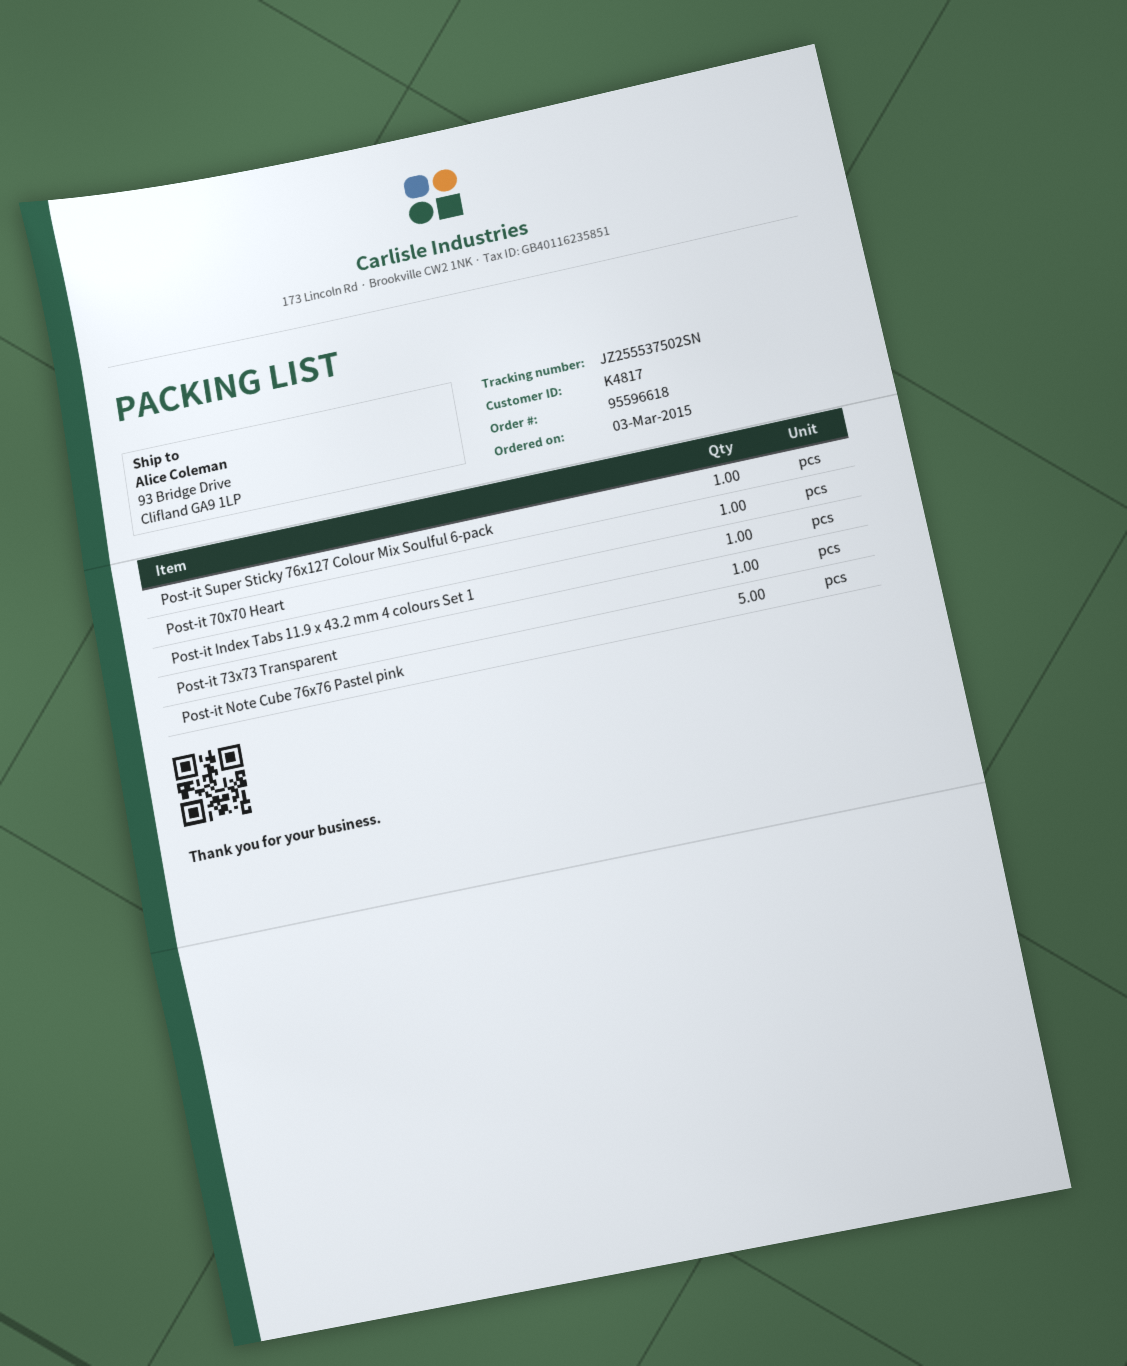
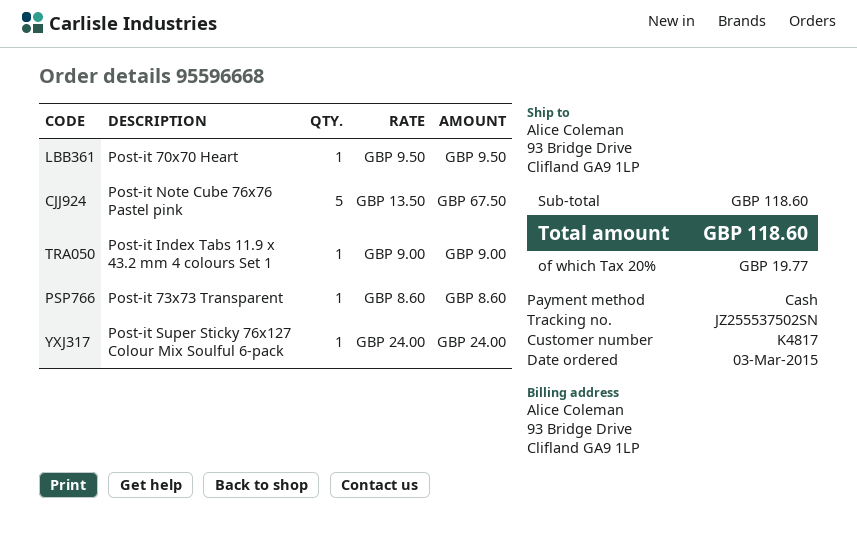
order number: 95596618 -> 95596668

